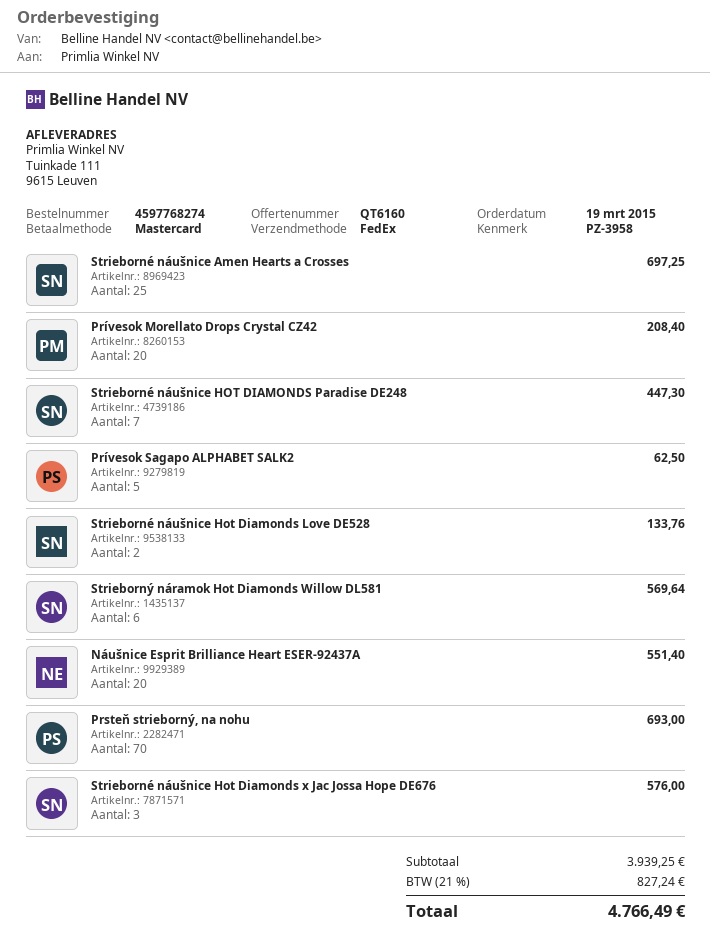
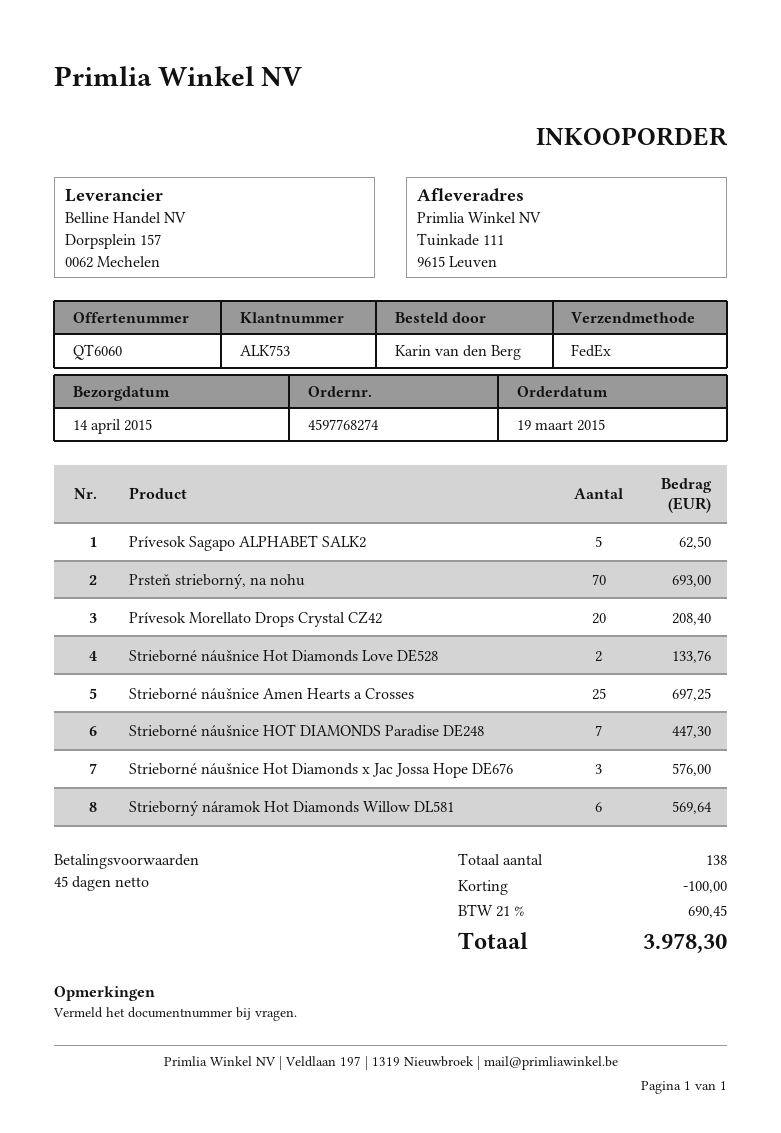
quote number: QT6160 -> QT6060
Náušnice Esprit Brilliance Heart ESER-92437A: 20 for 551.40 -> none
discount: none -> 100.00
tax: 21% = 827.24 -> 21% = 690.45
total: 4766.49 -> 3978.30

